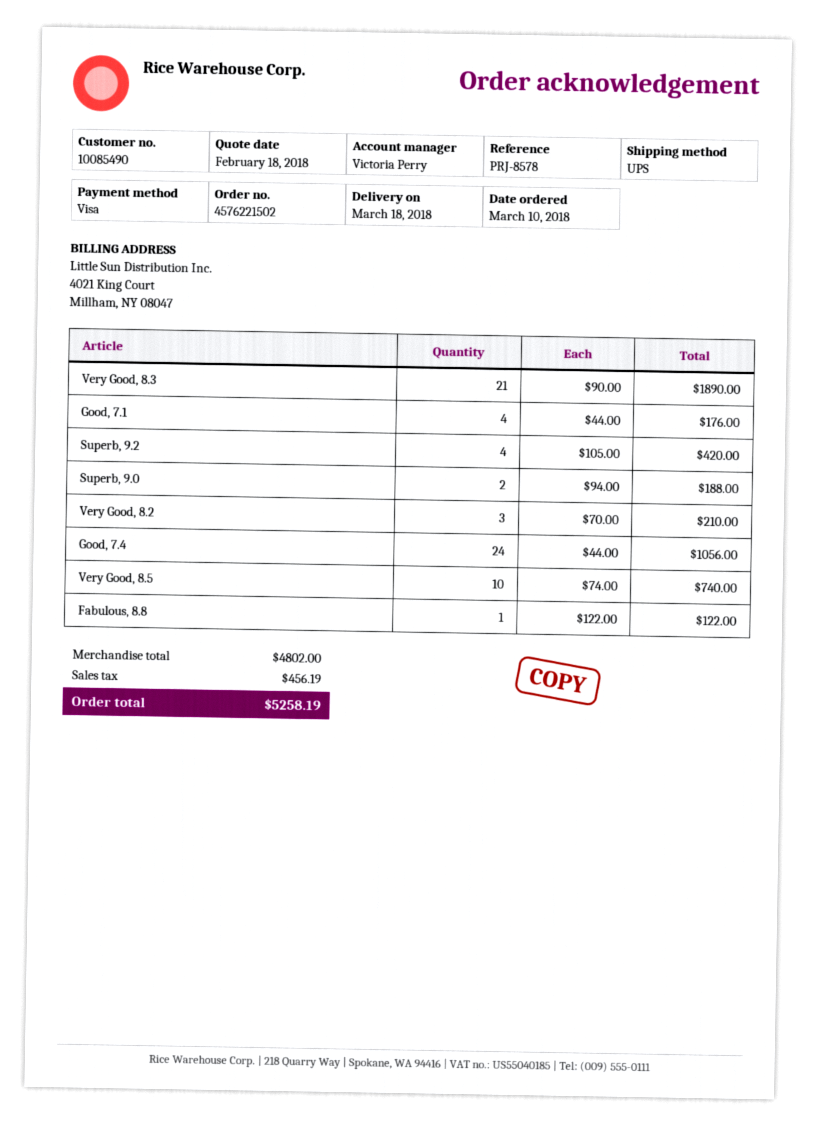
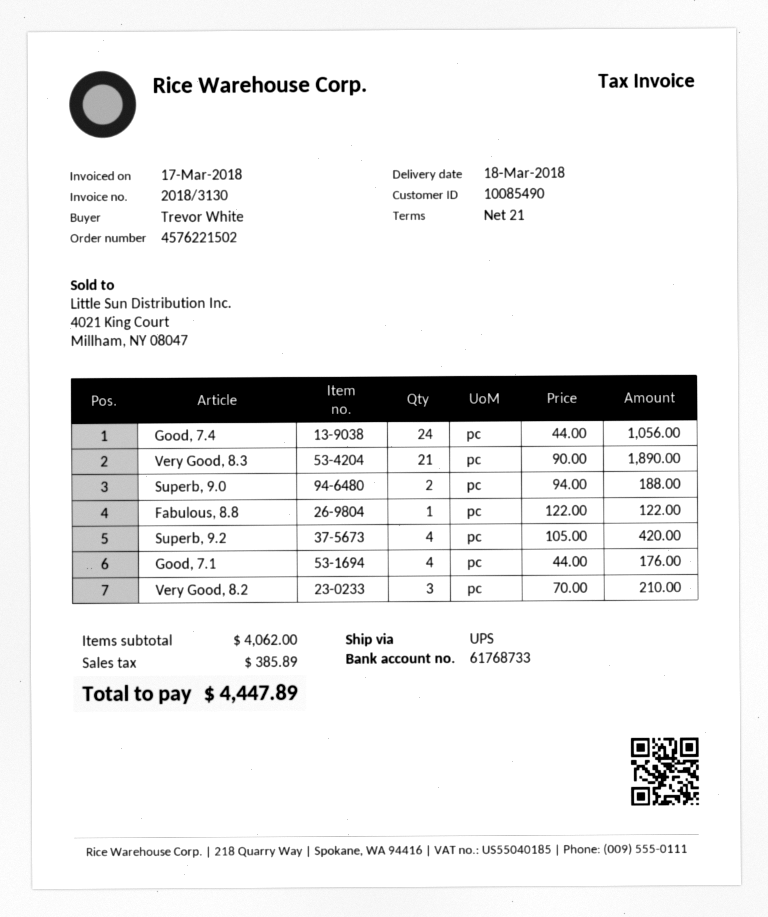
Very Good, 8.5: 10 x 74.00 = 740.00 -> none
subtotal: 4802.00 -> 4062.00
tax: 456.19 -> 385.89
total: 5258.19 -> 4447.89

